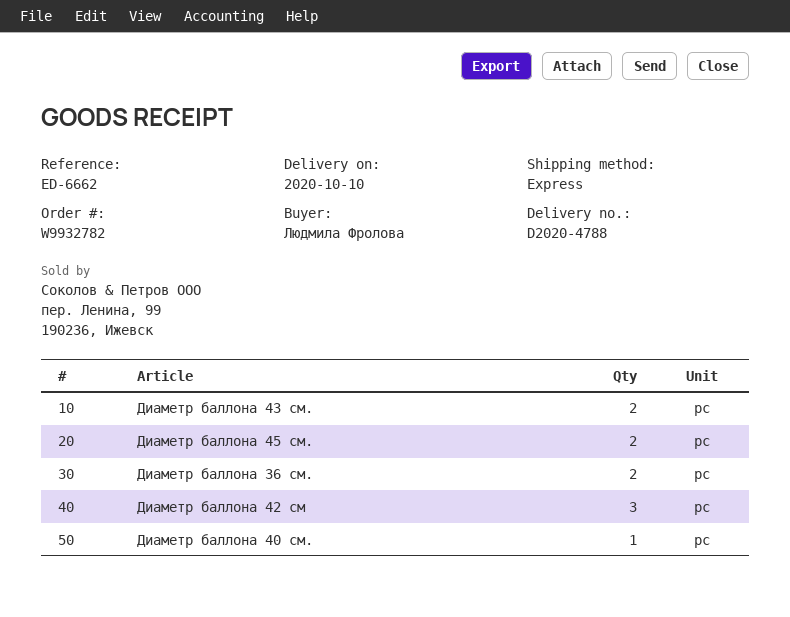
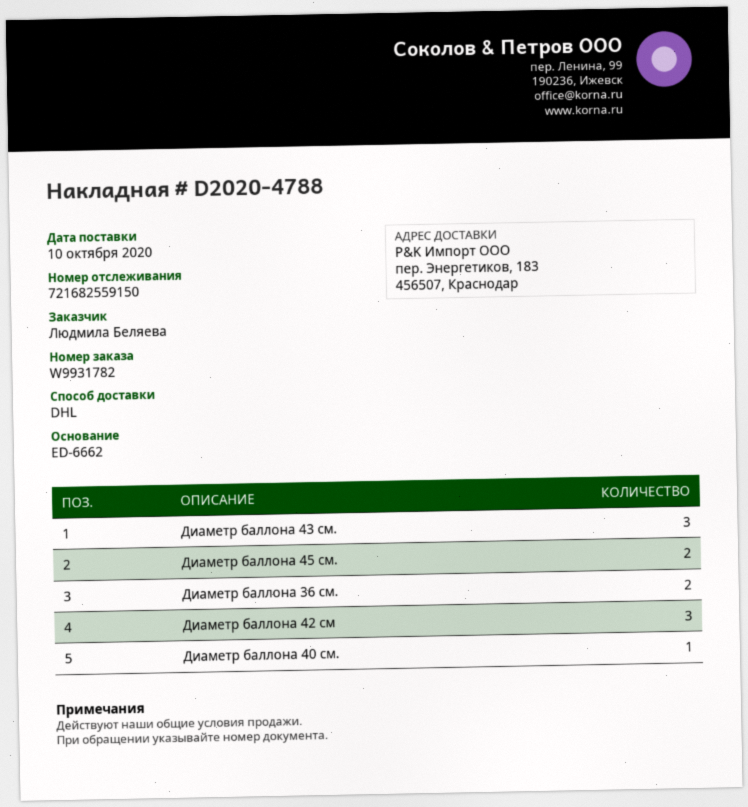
order number: W9932782 -> W9931782
ordered by: Людмила Фролова -> Людмила Беляева
shipping method: express -> DHL
Диаметр баллона 43 см.: 2 -> 3

